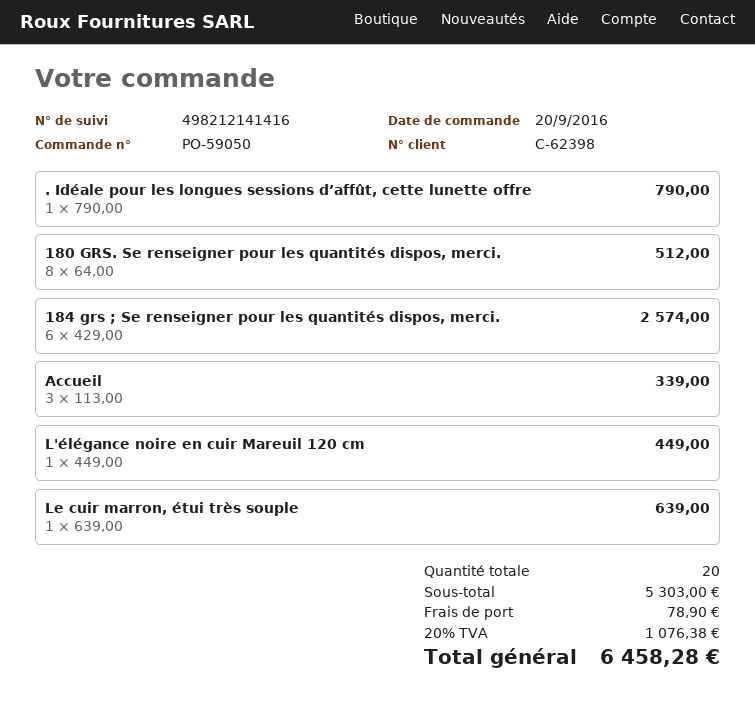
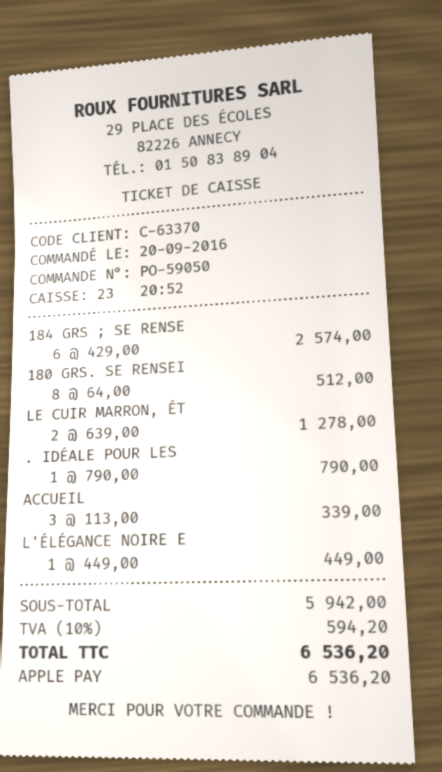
customer number: C-62398 -> C-63370
Le cuir marron, étui très souple: 1 x 639.00 = 639.00 -> 2 x 639.00 = 1278.00
subtotal: 5303.00 -> 5942.00
shipping: 78.90 -> none
tax: 20% = 1076.38 -> 10% = 594.20
total: 6458.28 -> 6536.20

